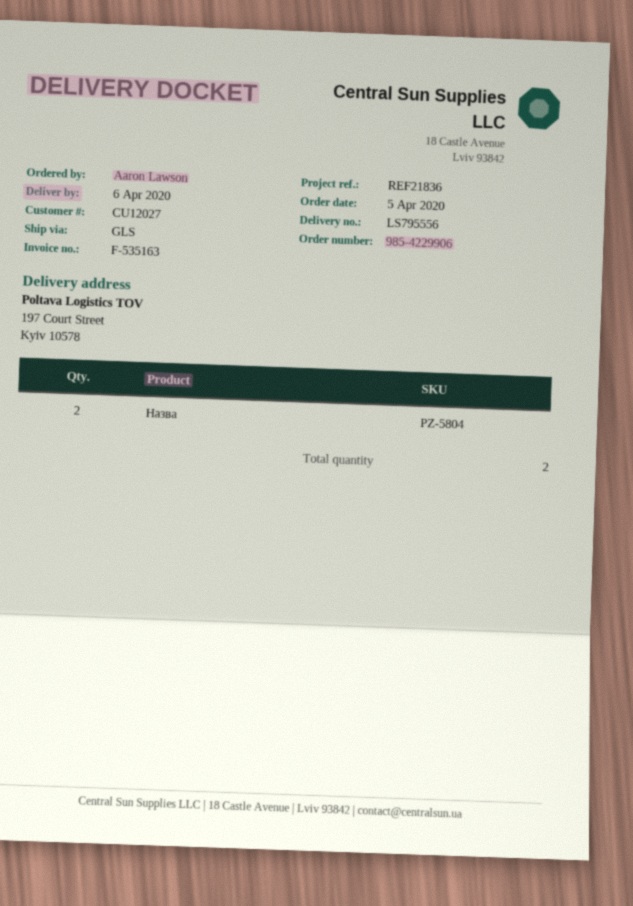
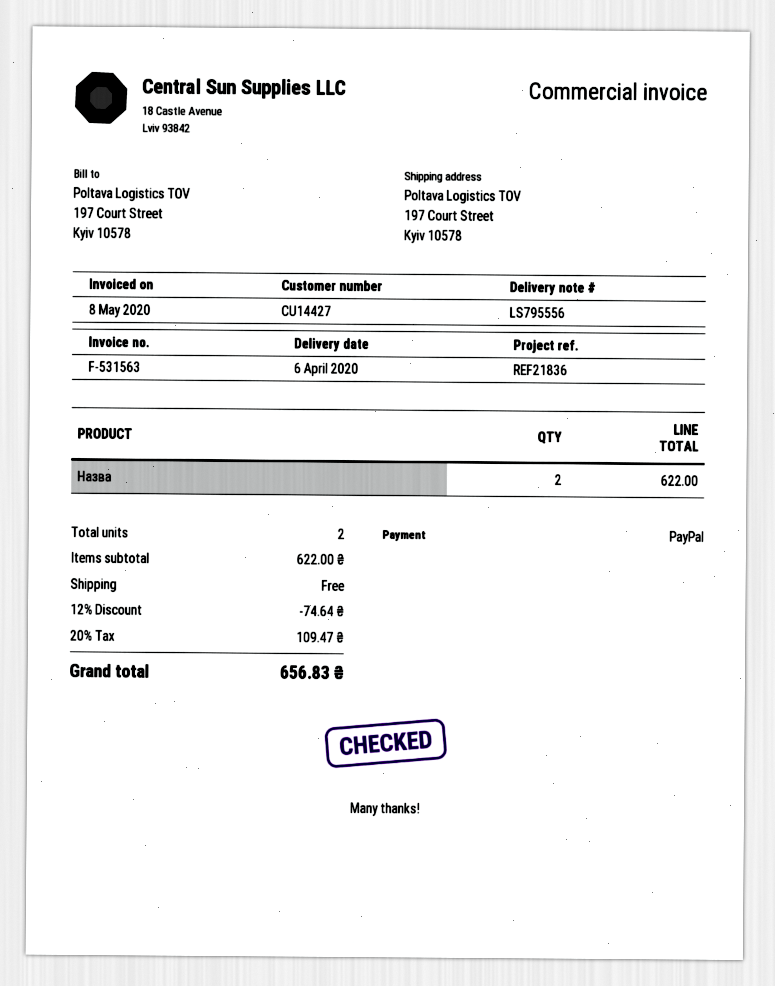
invoice number: F-535163 -> F-531563
customer number: CU12027 -> CU14427

